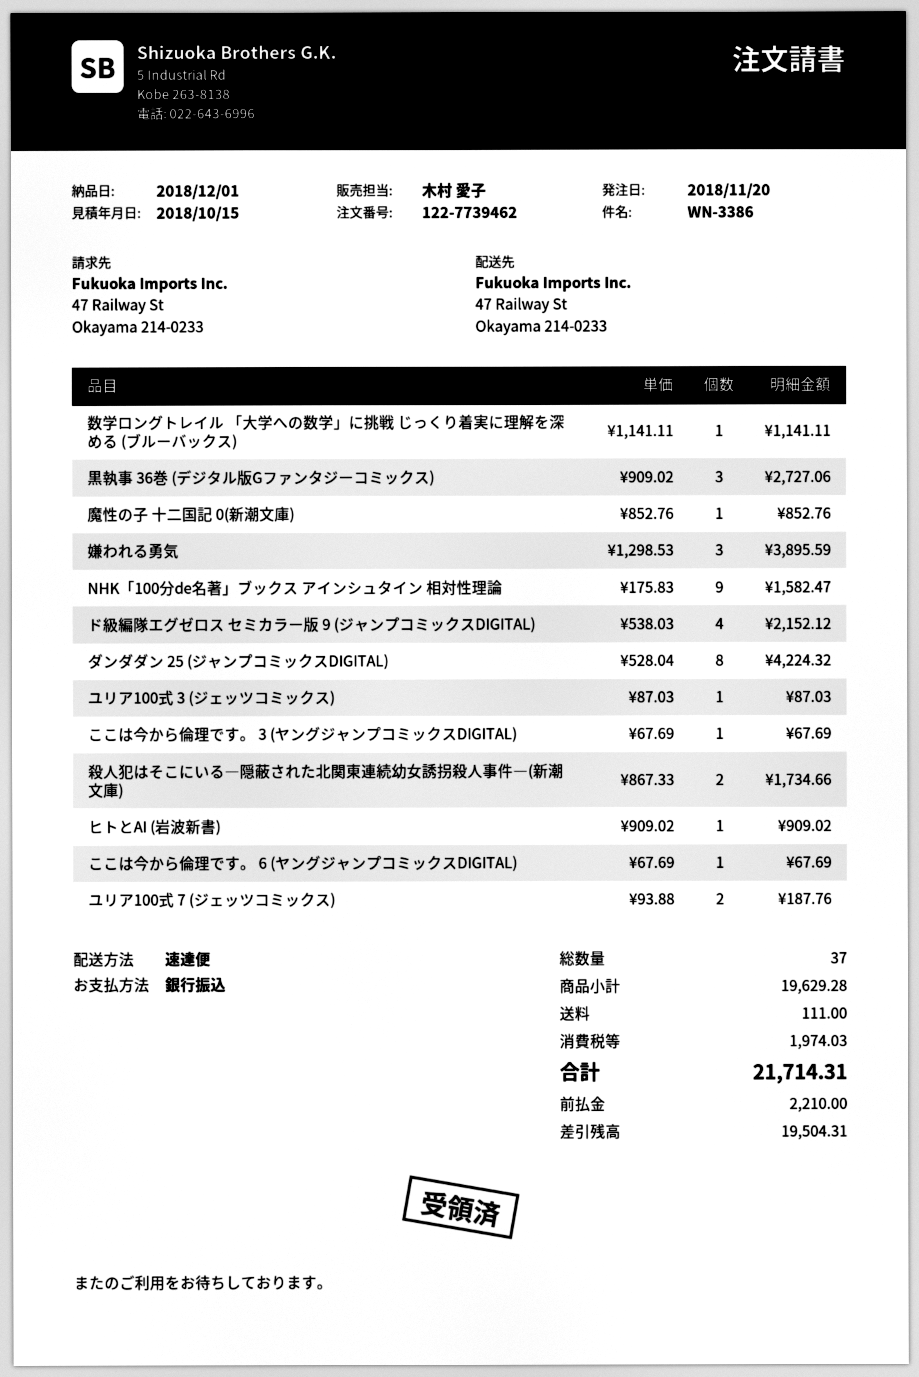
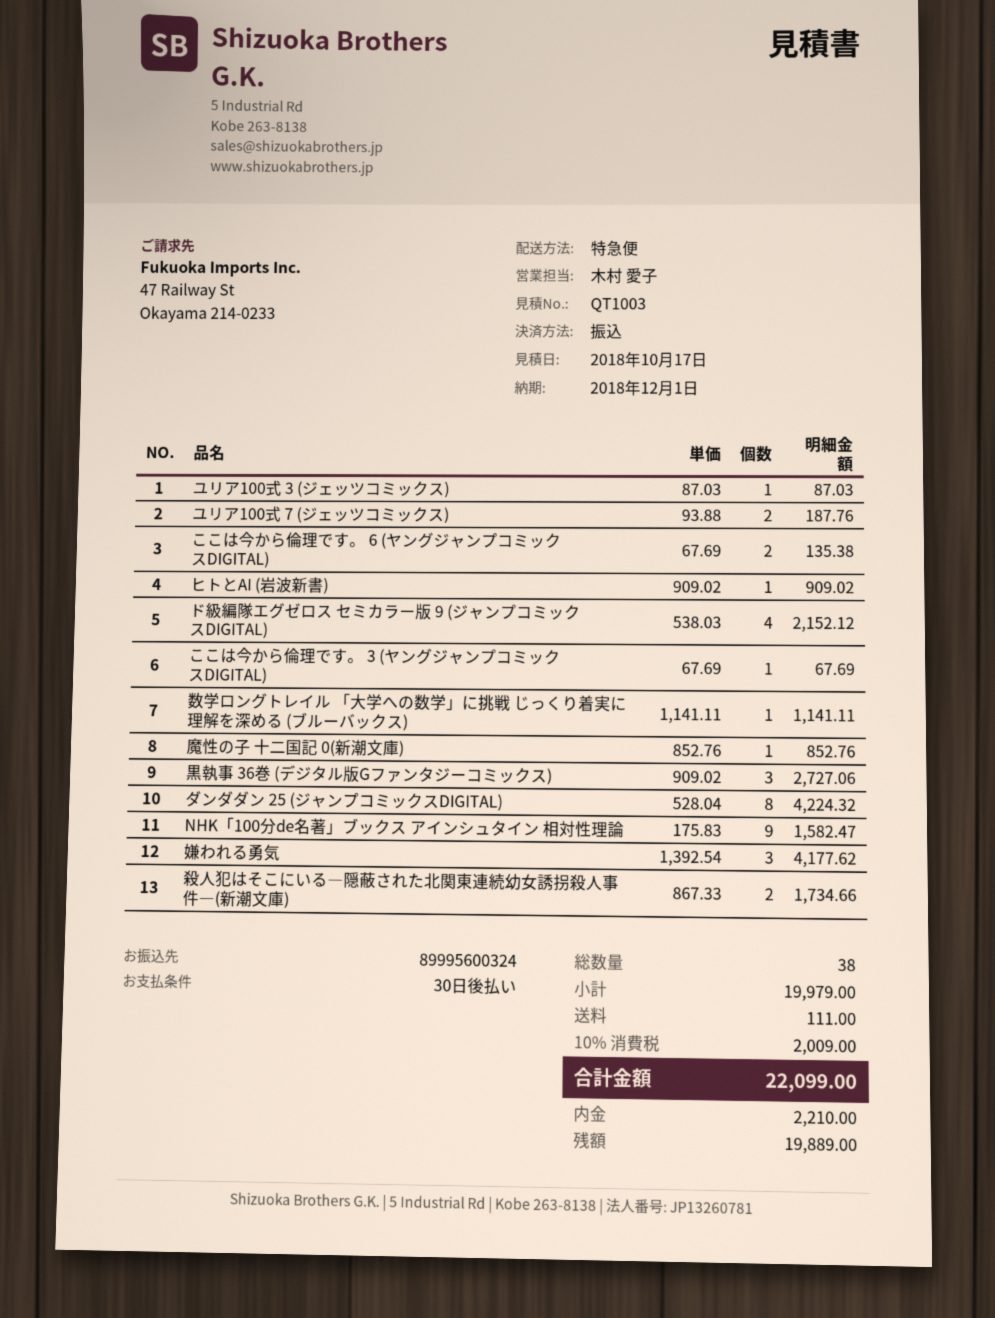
quote date: 2018-10-15 -> 2018-10-17
嫌われる勇気: 3 x 1298.53 = 3895.59 -> 3 x 1392.54 = 4177.62
ここは今から倫理です。 6 (ヤングジャンプコミックスDIGITAL): 1 x 67.69 = 67.69 -> 2 x 67.69 = 135.38
total quantity: 37 -> 38
subtotal: 19629.28 -> 19979.00
tax: 1974.03 -> 2009.00
total: 21714.31 -> 22099.00
balance: 19504.31 -> 19889.00

